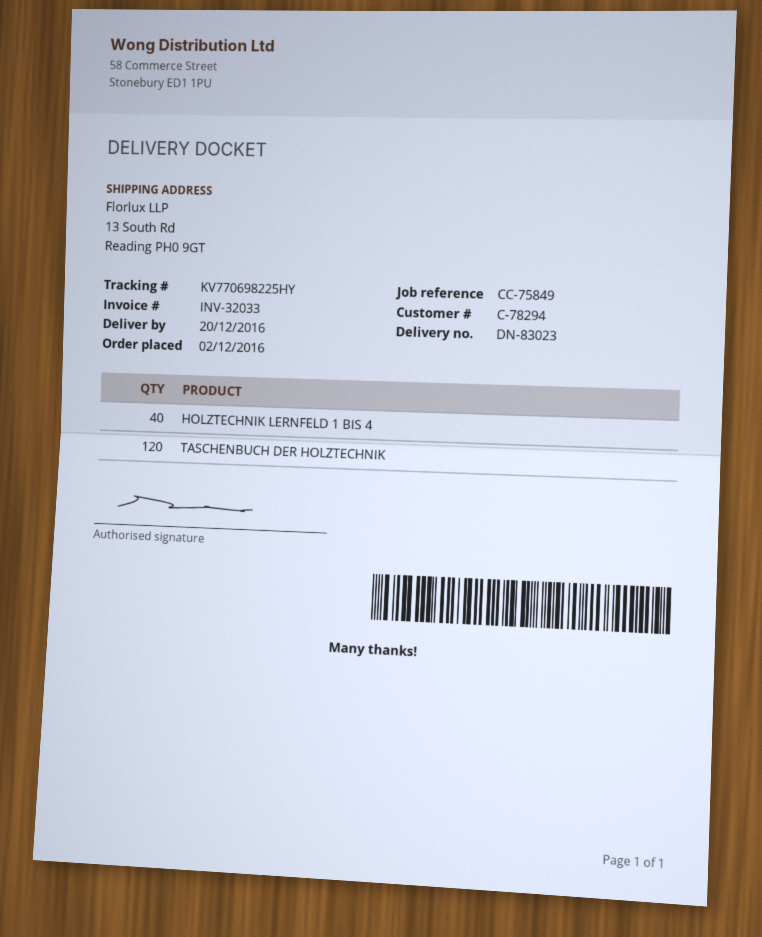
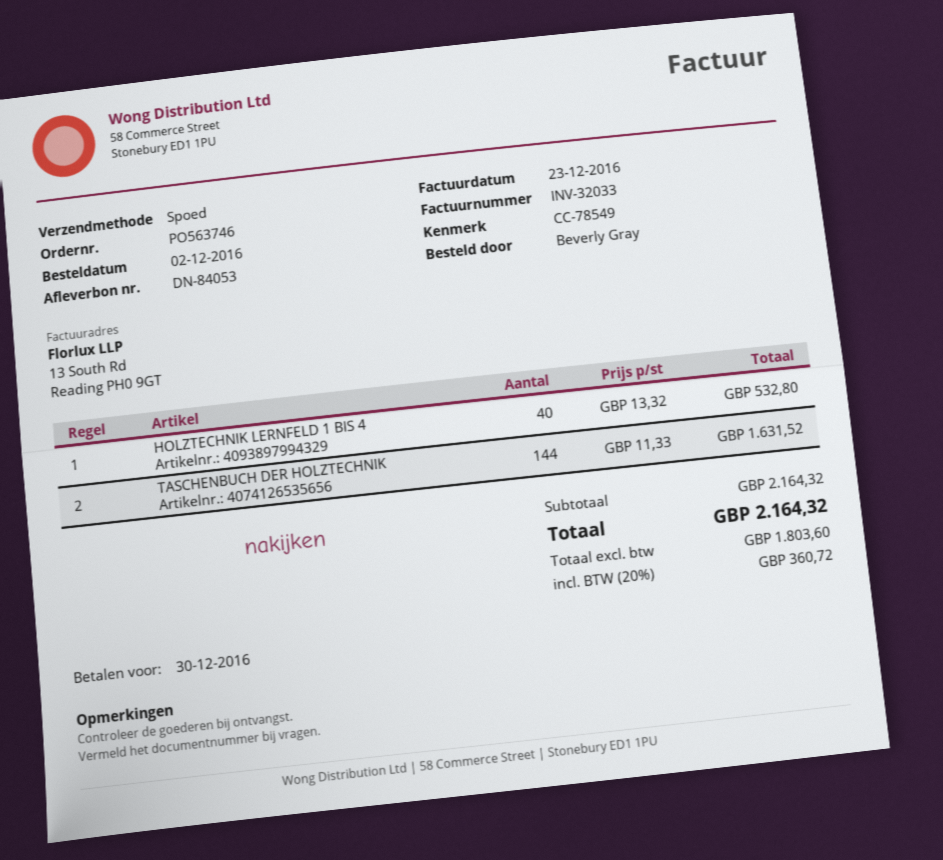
delivery note number: DN-83023 -> DN-84053
reference: CC-75849 -> CC-78549
TASCHENBUCH DER HOLZTECHNIK: 120 -> 144

